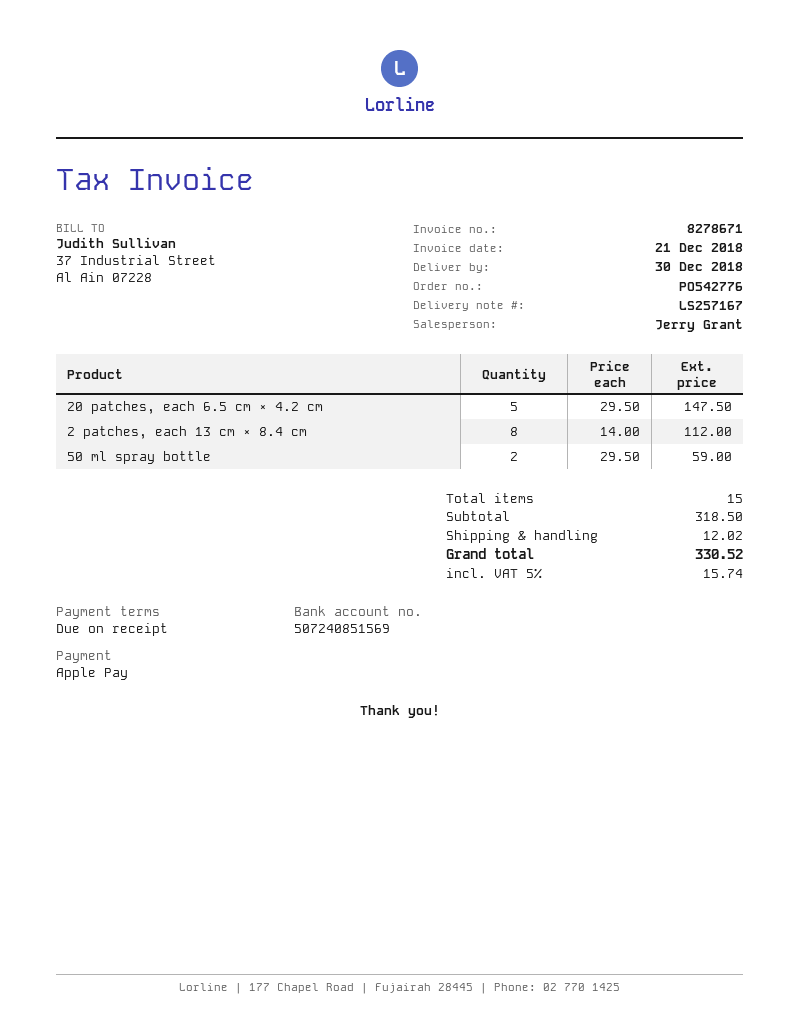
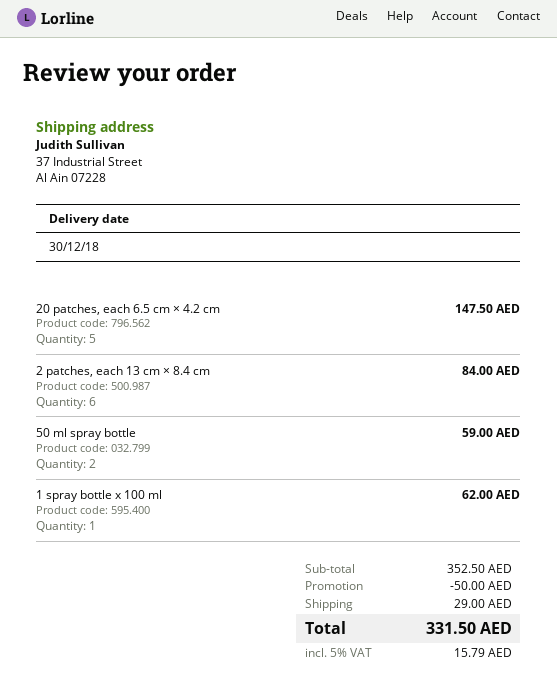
2 patches, each 13 cm × 8.4 cm: 8 for 112.00 -> 6 for 84.00
1 spray bottle x 100 ml: none -> 1 for 62.00
subtotal: 318.50 -> 352.50
discount: none -> 50.00
shipping: 12.02 -> 29.00
tax: 5% = 15.74 -> 5% = 15.79
total: 330.52 -> 331.50

